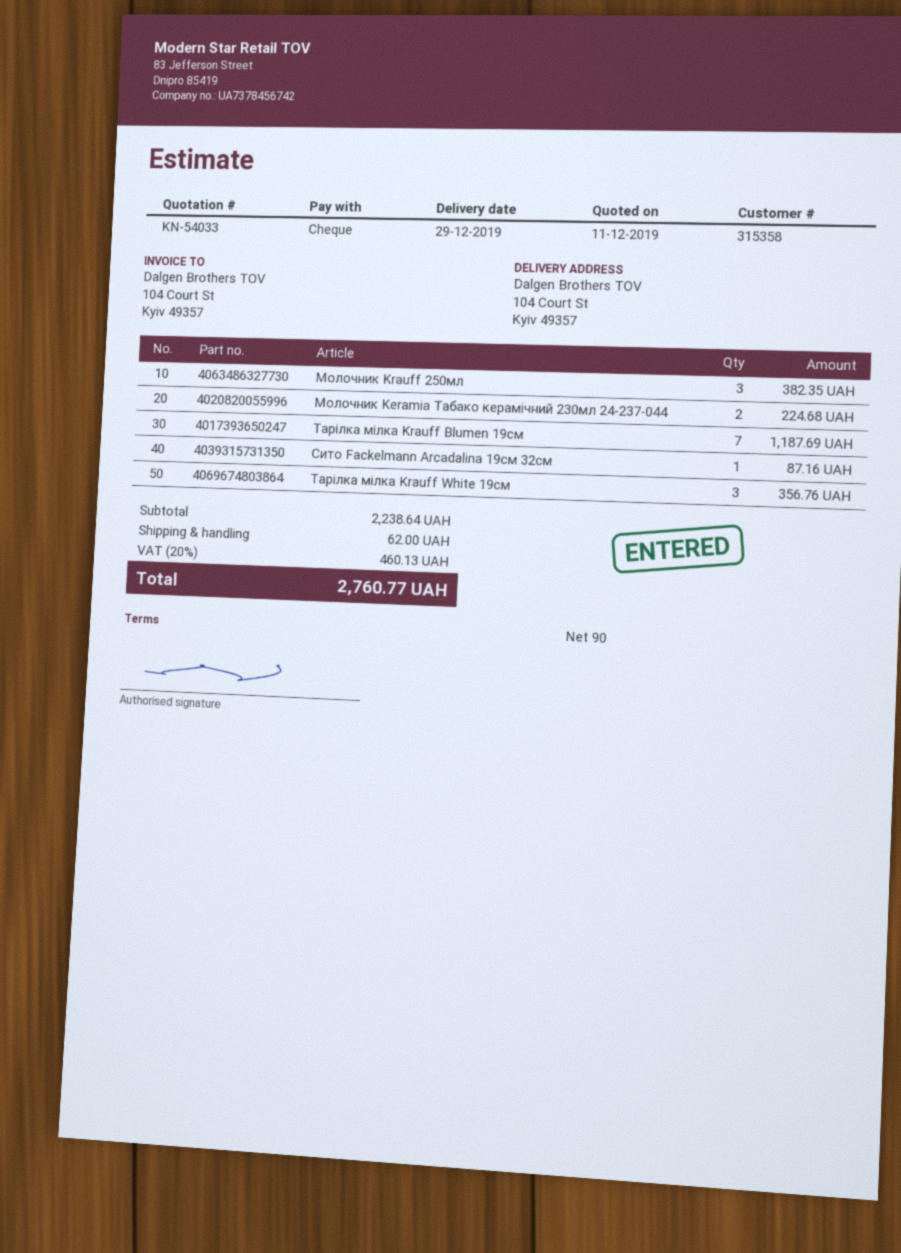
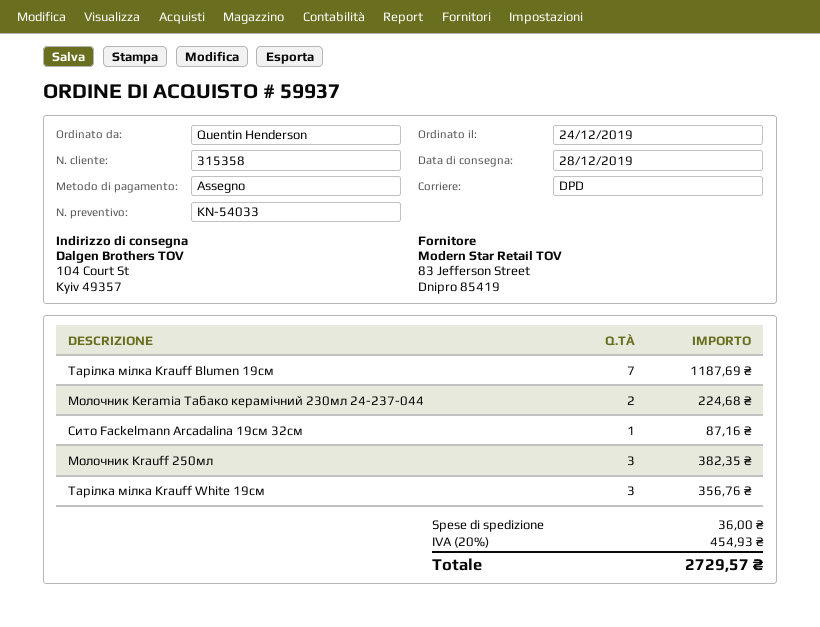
delivery date: 2019-12-29 -> 2019-12-28
shipping: 62.00 -> 36.00
tax: 20% = 460.13 -> 20% = 454.93
total: 2760.77 -> 2729.57

